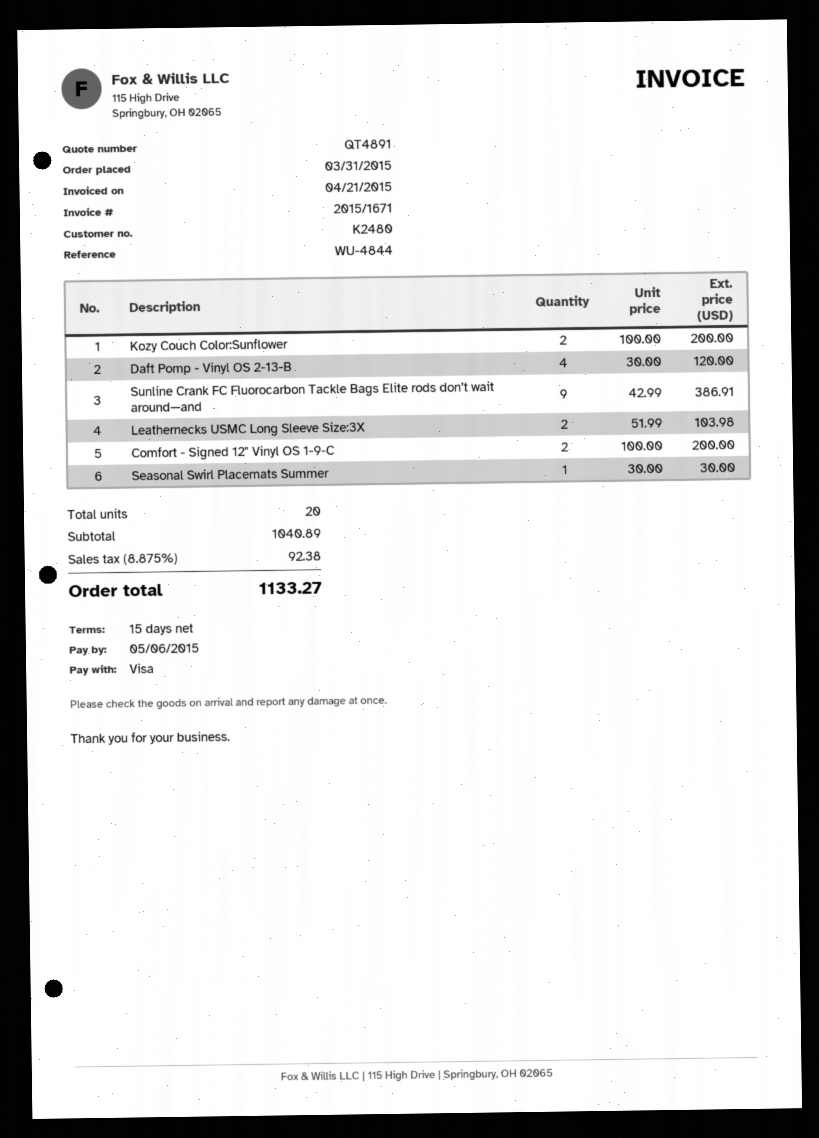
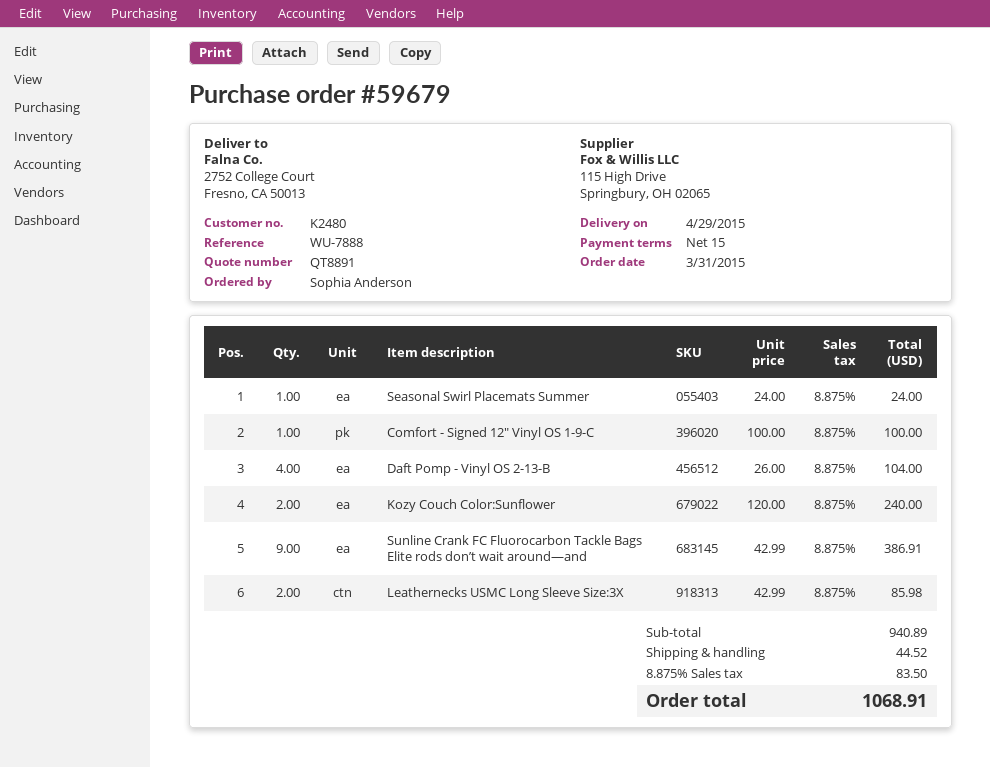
quote number: QT4891 -> QT8891
reference: WU-4844 -> WU-7888
Kozy Couch Color:Sunflower: 2 x 100.00 = 200.00 -> 2 x 120.00 = 240.00
Daft Pomp - Vinyl OS 2-13-B: 4 x 30.00 = 120.00 -> 4 x 26.00 = 104.00
Leathernecks USMC Long Sleeve Size:3X: 2 x 51.99 = 103.98 -> 2 x 42.99 = 85.98
Comfort - Signed 12" Vinyl OS 1-9-C: 2 x 100.00 = 200.00 -> 1 x 100.00 = 100.00
Seasonal Swirl Placemats Summer: 1 x 30.00 = 30.00 -> 1 x 24.00 = 24.00
subtotal: 1040.89 -> 940.89
shipping: none -> 44.52
tax: 8.875% = 92.38 -> 8.875% = 83.50
total: 1133.27 -> 1068.91

